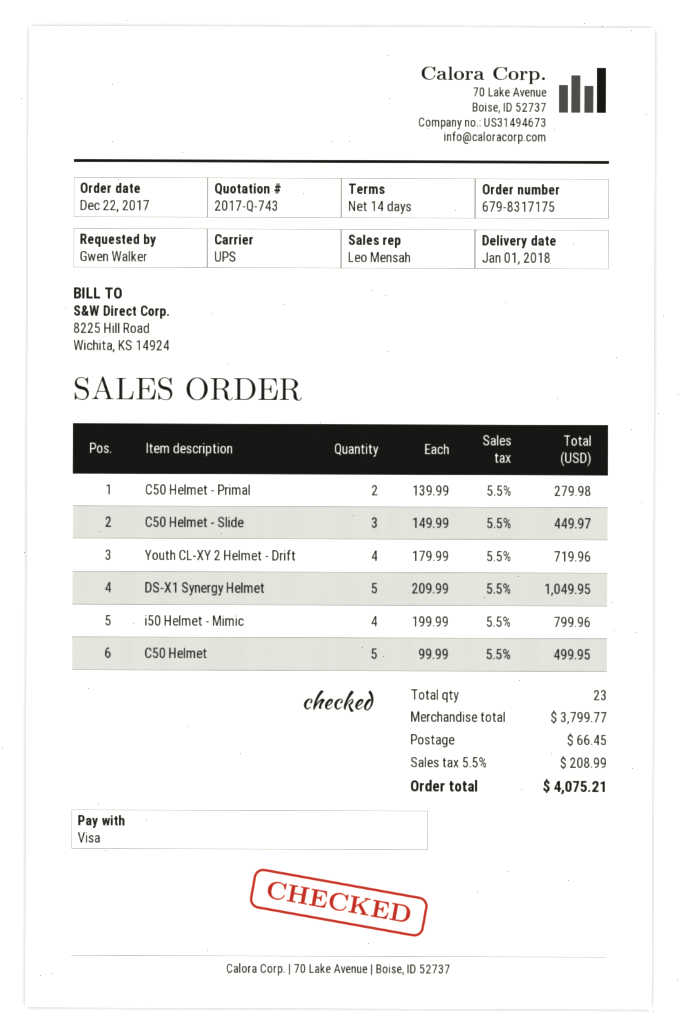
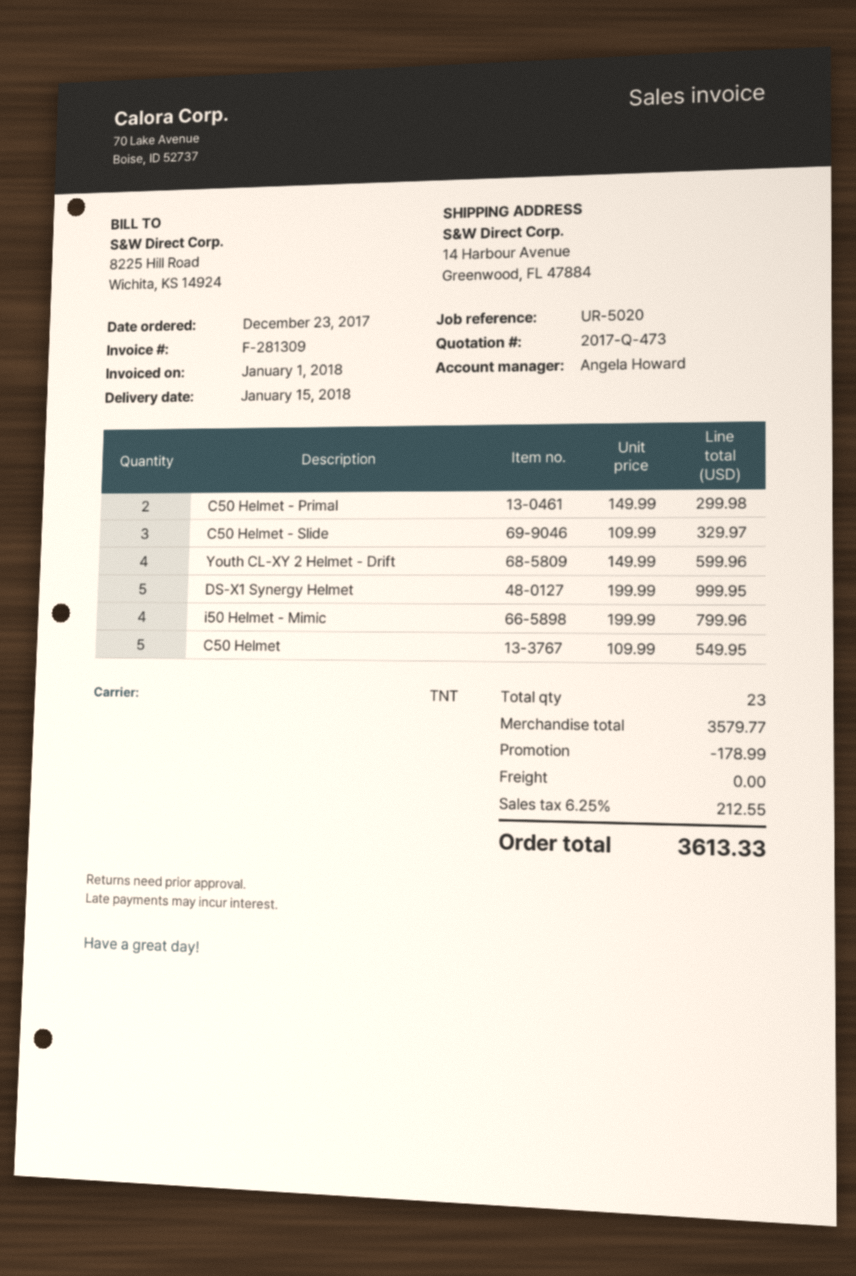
quote number: 2017-Q-743 -> 2017-Q-473
order date: 2017-12-22 -> 2017-12-23
delivery date: 2018-01-01 -> 2018-01-15
sales rep: Leo Mensah -> Angela Howard
shipping method: UPS -> TNT
C50 Helmet - Primal: 2 x 139.99 = 279.98 -> 2 x 149.99 = 299.98
C50 Helmet - Slide: 3 x 149.99 = 449.97 -> 3 x 109.99 = 329.97
Youth CL-XY 2 Helmet - Drift: 4 x 179.99 = 719.96 -> 4 x 149.99 = 599.96
DS-X1 Synergy Helmet: 5 x 209.99 = 1049.95 -> 5 x 199.99 = 999.95
C50 Helmet: 5 x 99.99 = 499.95 -> 5 x 109.99 = 549.95
subtotal: 3799.77 -> 3579.77
discount: none -> 178.99
shipping: 66.45 -> 0.00
tax: 5.5% = 208.99 -> 6.25% = 212.55
total: 4075.21 -> 3613.33

